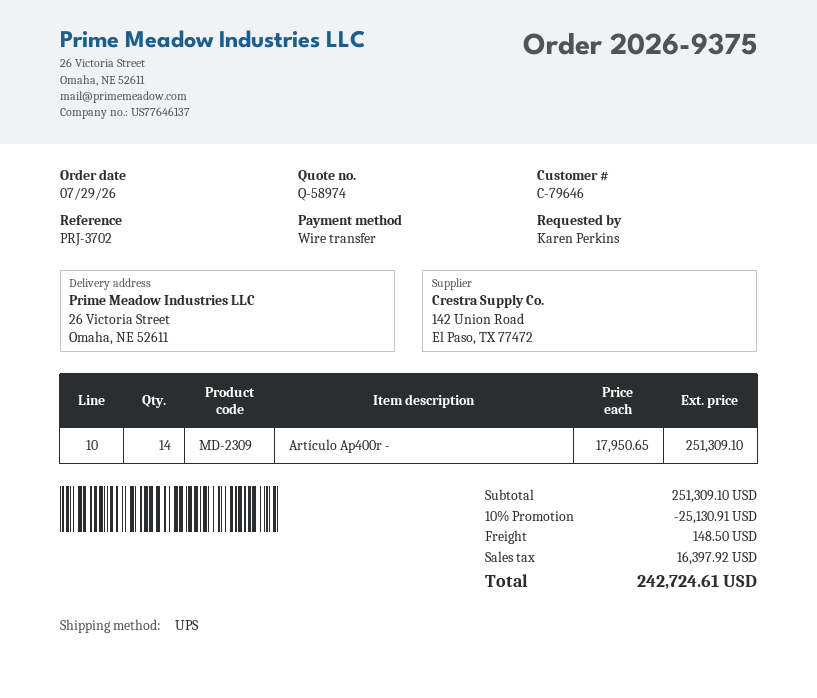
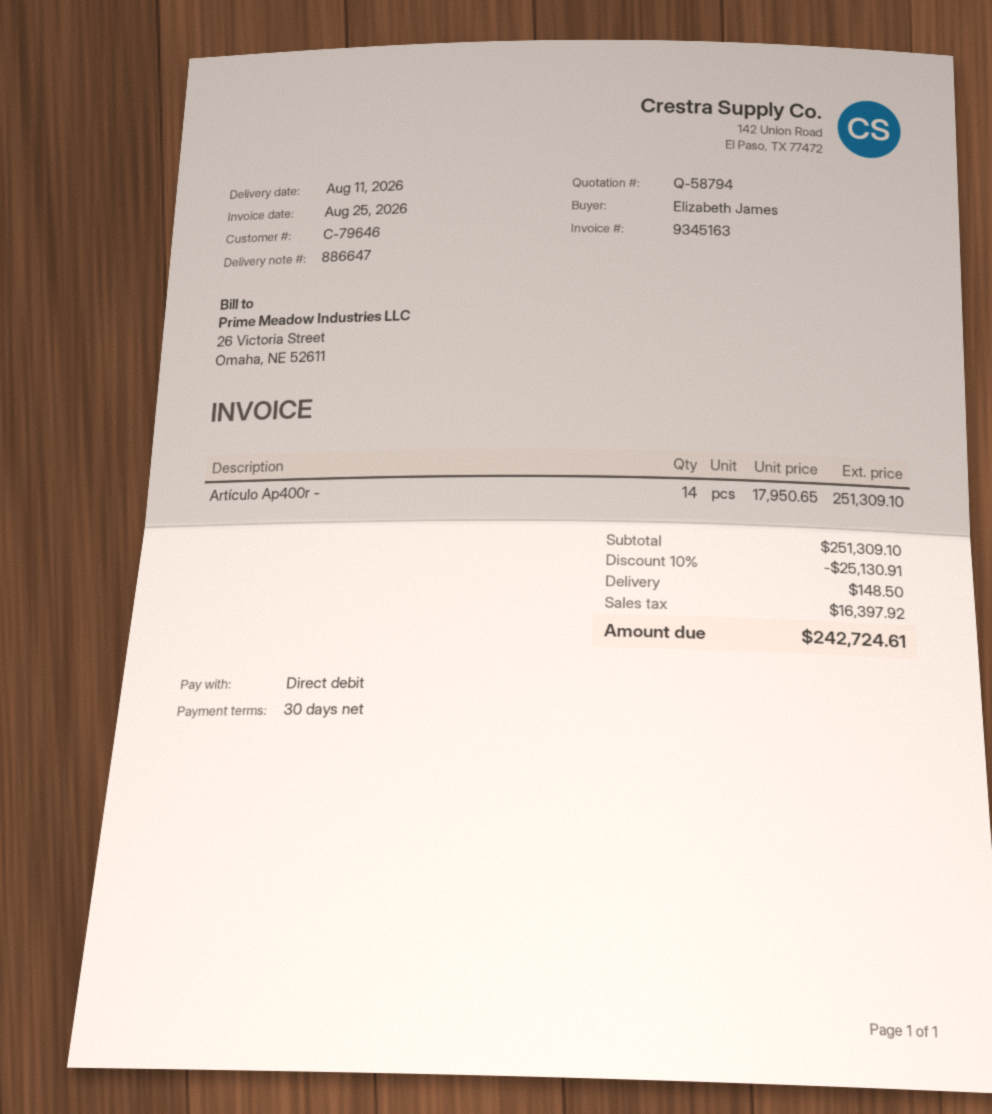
quote number: Q-58974 -> Q-58794
ordered by: Karen Perkins -> Elizabeth James
payment method: bank transfer -> direct debit

